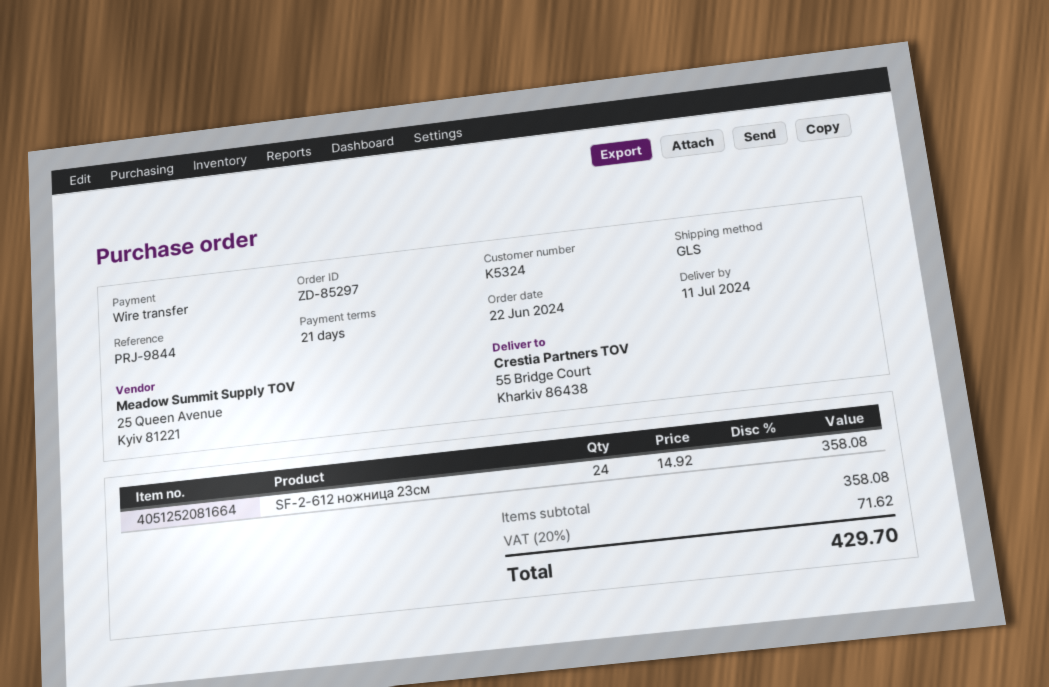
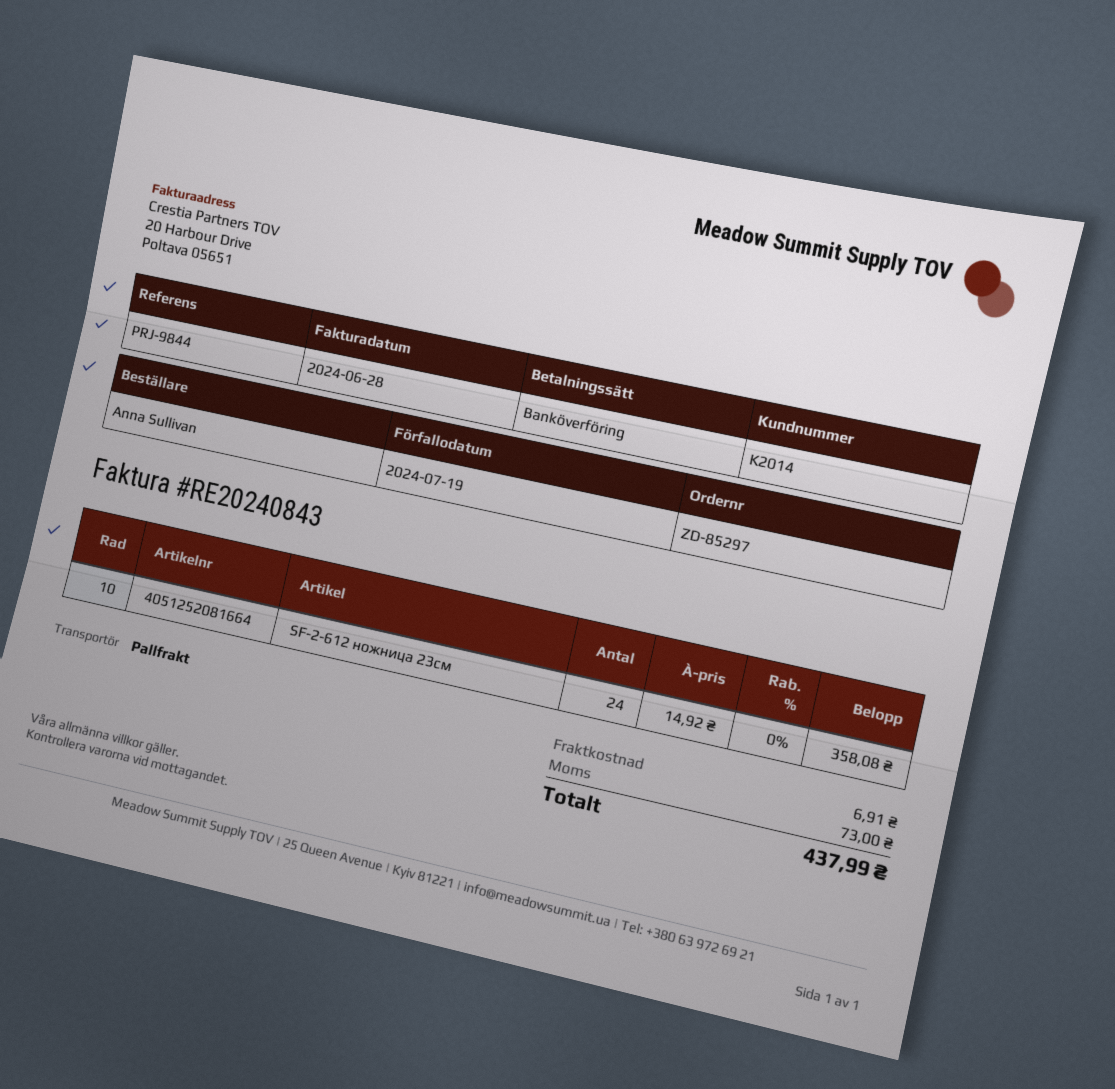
customer number: K5324 -> K2014
shipping method: GLS -> pallet freight
shipping: none -> 6.91
tax: 71.62 -> 73.00
total: 429.70 -> 437.99

